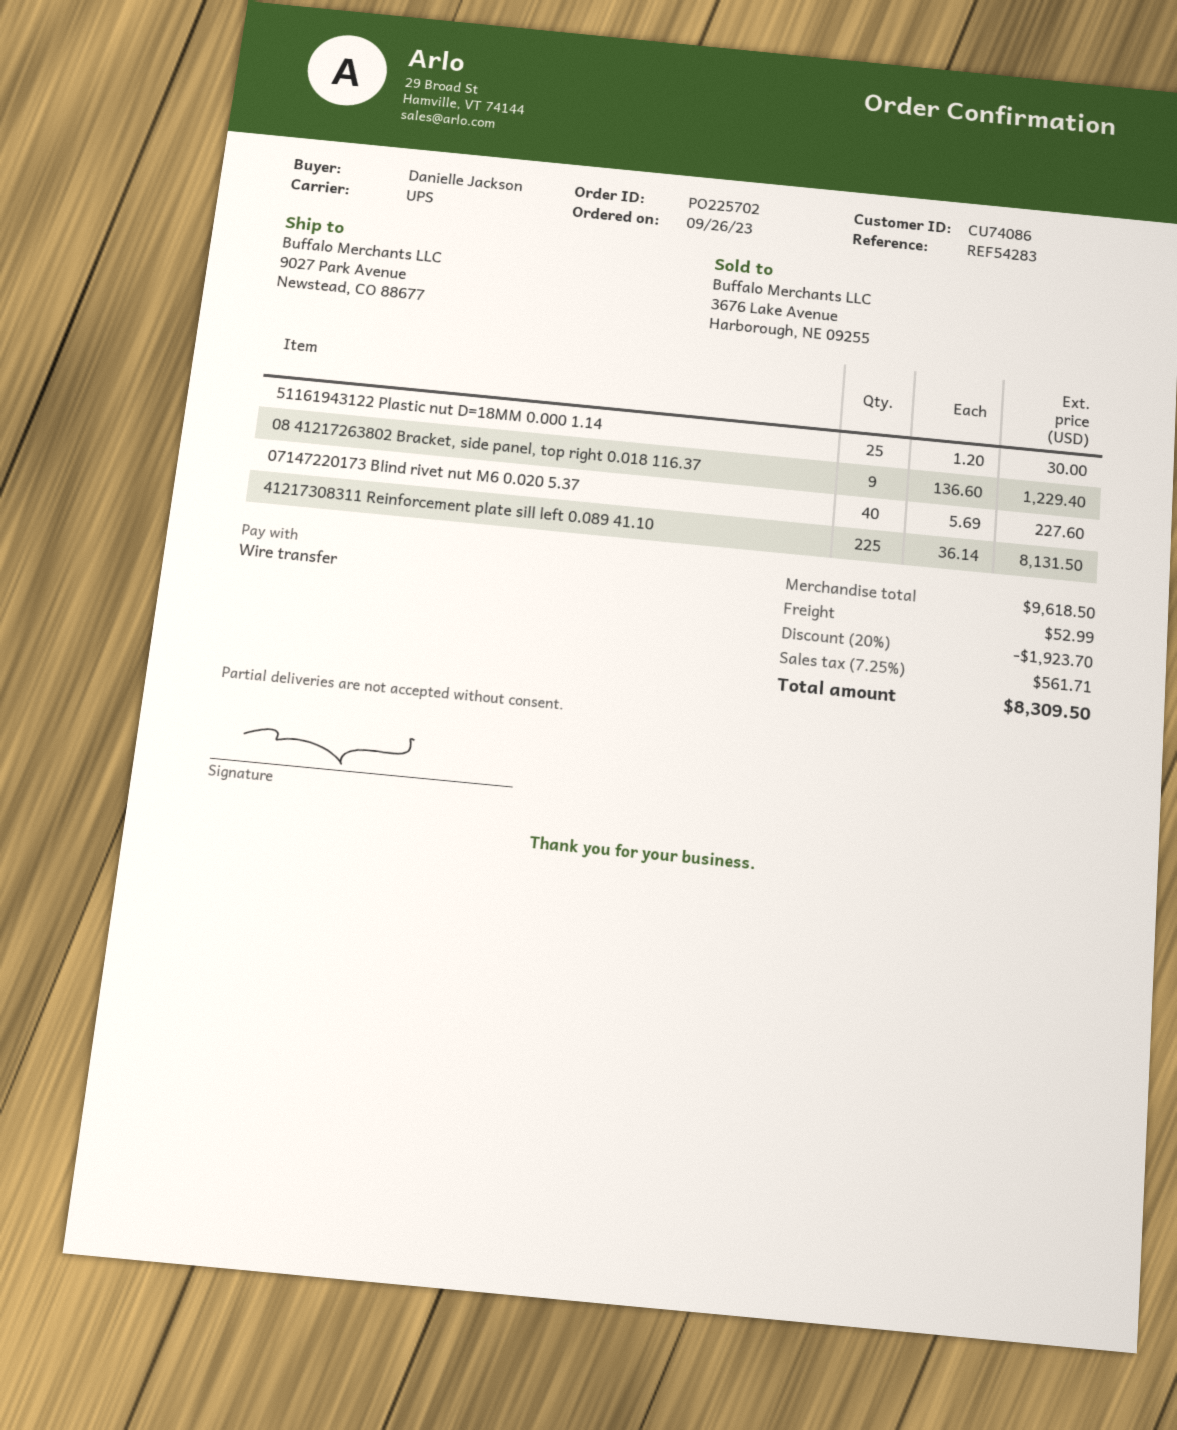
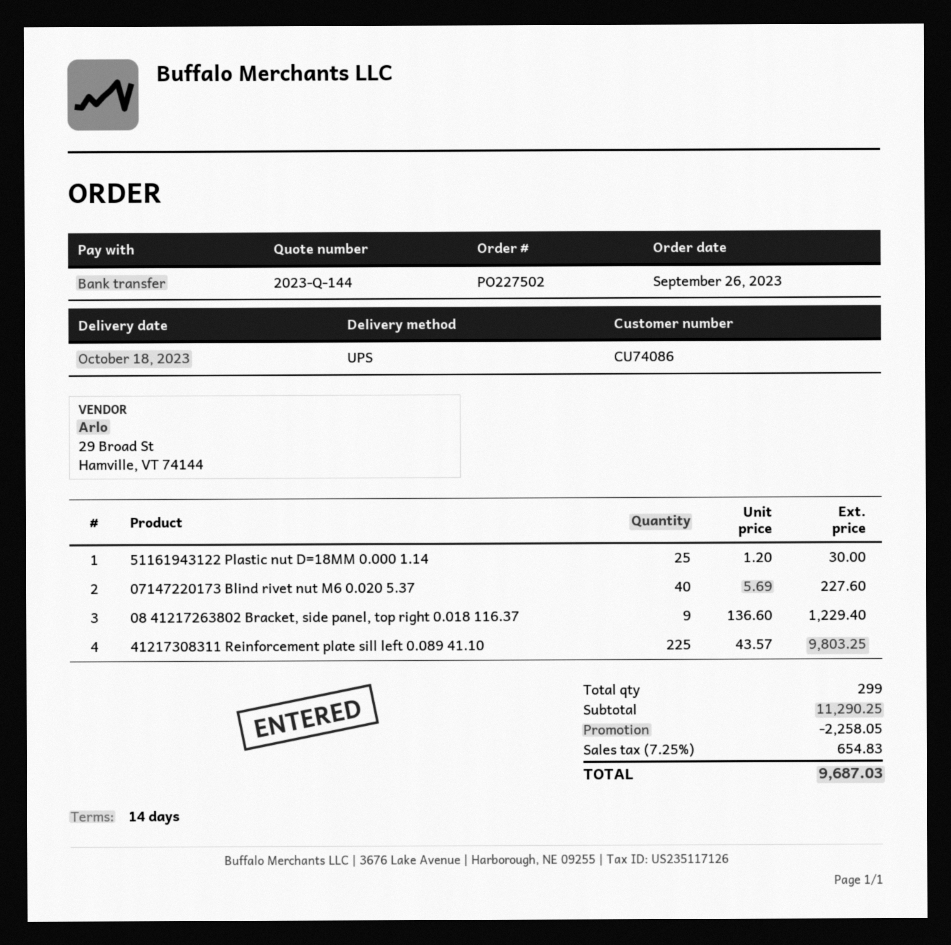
order number: PO225702 -> PO227502
41217308311 Reinforcement plate sill left 0.089 41.10: 225 x 36.14 = 8131.50 -> 225 x 43.57 = 9803.25
subtotal: 9618.50 -> 11290.25
discount: 1923.70 -> 2258.05
shipping: 52.99 -> none
tax: 7.25% = 561.71 -> 7.25% = 654.83
total: 8309.50 -> 9687.03

